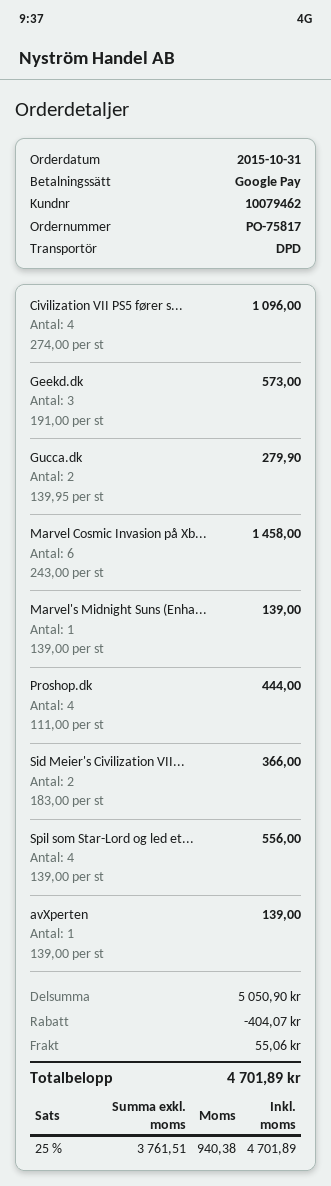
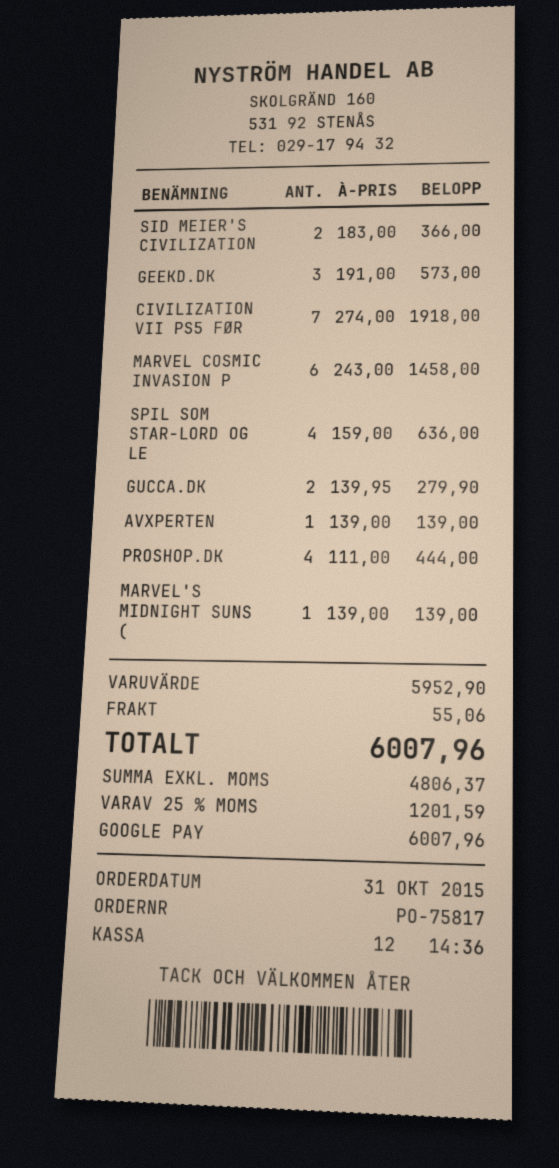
Civilization VII PS5 fører s...: 4 x 274.00 = 1096.00 -> 7 x 274.00 = 1918.00
Spil som Star-Lord og led et...: 4 x 139.00 = 556.00 -> 4 x 159.00 = 636.00
subtotal: 5050.90 -> 5952.90
discount: 404.07 -> none
net: 3761.51 -> 4806.37
tax: 25% = 940.38 -> 25% = 1201.59
total: 4701.89 -> 6007.96

